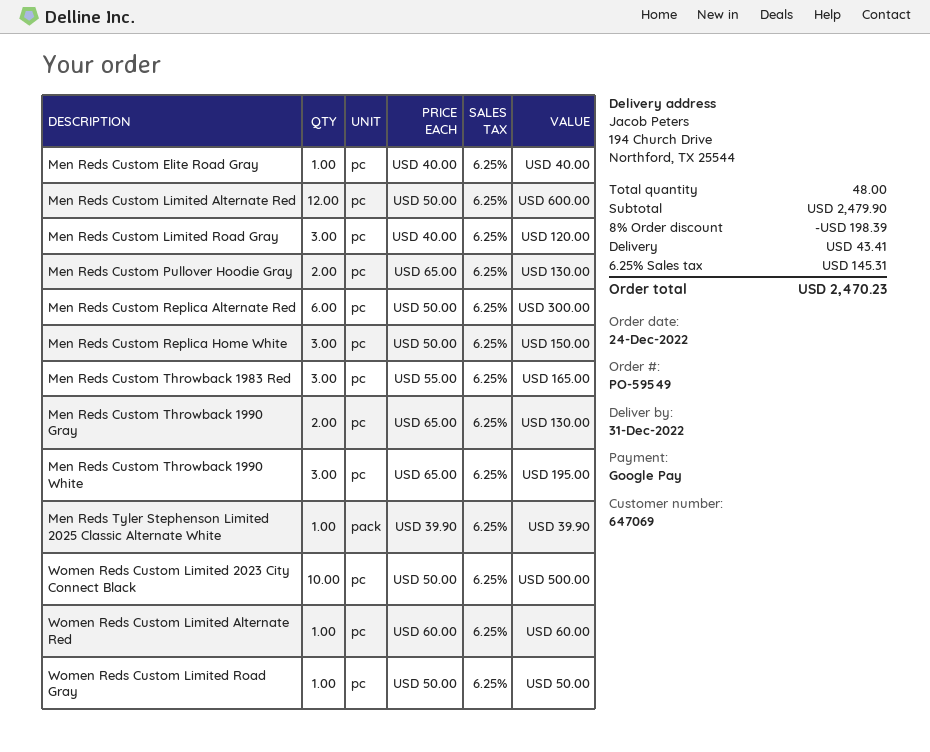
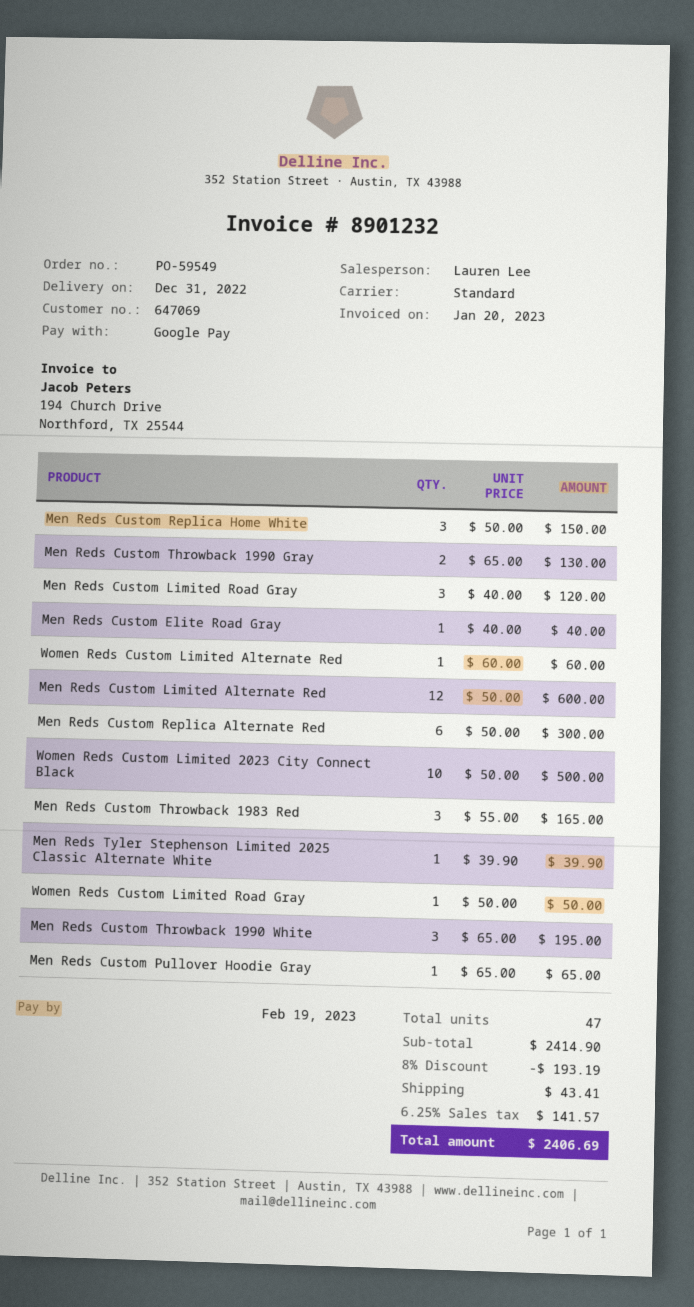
Men Reds Custom Pullover Hoodie Gray: 2 x 65.00 = 130.00 -> 1 x 65.00 = 65.00
total quantity: 48 -> 47
subtotal: 2479.90 -> 2414.90
discount: 8% = 198.39 -> 8% = 193.19
tax: 6.25% = 145.31 -> 6.25% = 141.57
total: 2470.23 -> 2406.69

